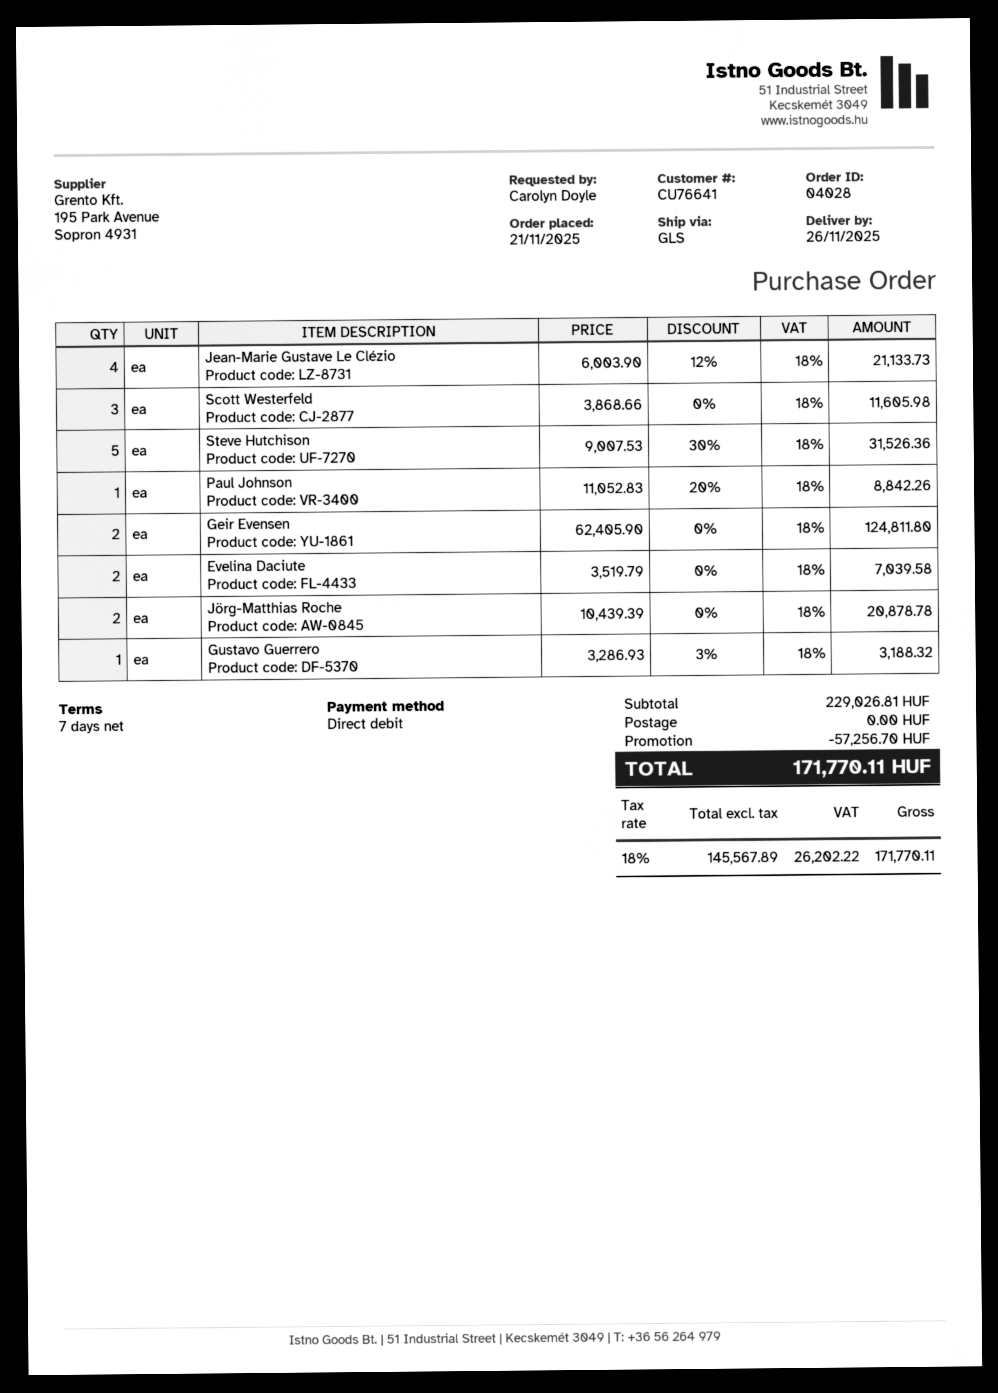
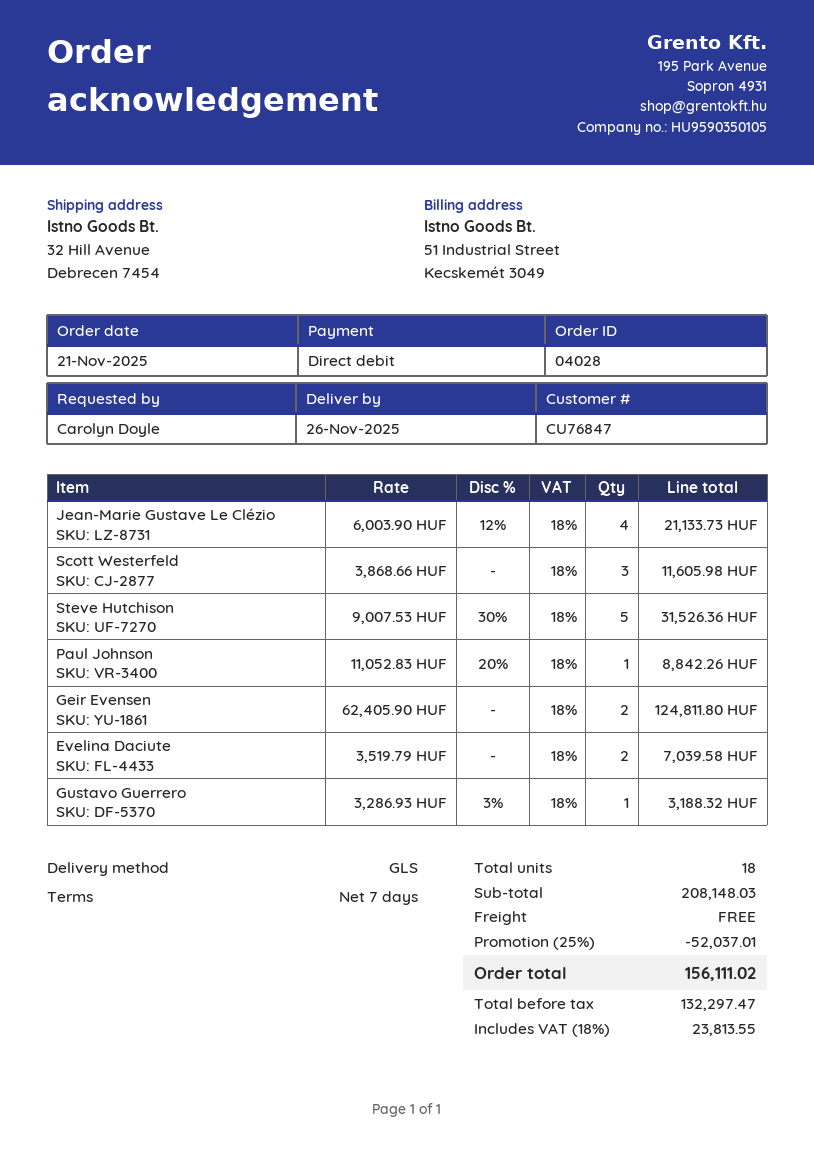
customer number: CU76641 -> CU76847
Jörg-Matthias Roche: 2 x 10439.39 = 20878.78 -> none
subtotal: 229026.81 -> 208148.03
discount: 57256.70 -> 52037.01
net: 145567.89 -> 132297.47
tax: 18% = 26202.22 -> 18% = 23813.55
total: 171770.11 -> 156111.02

